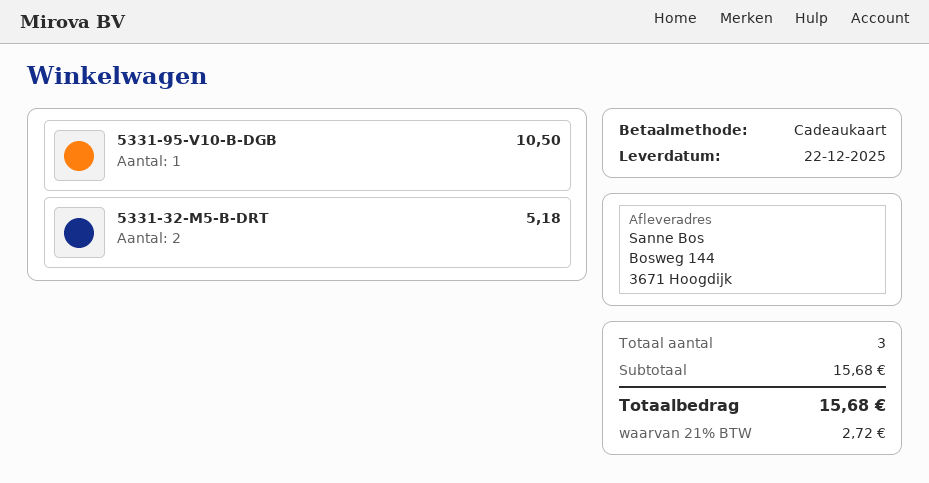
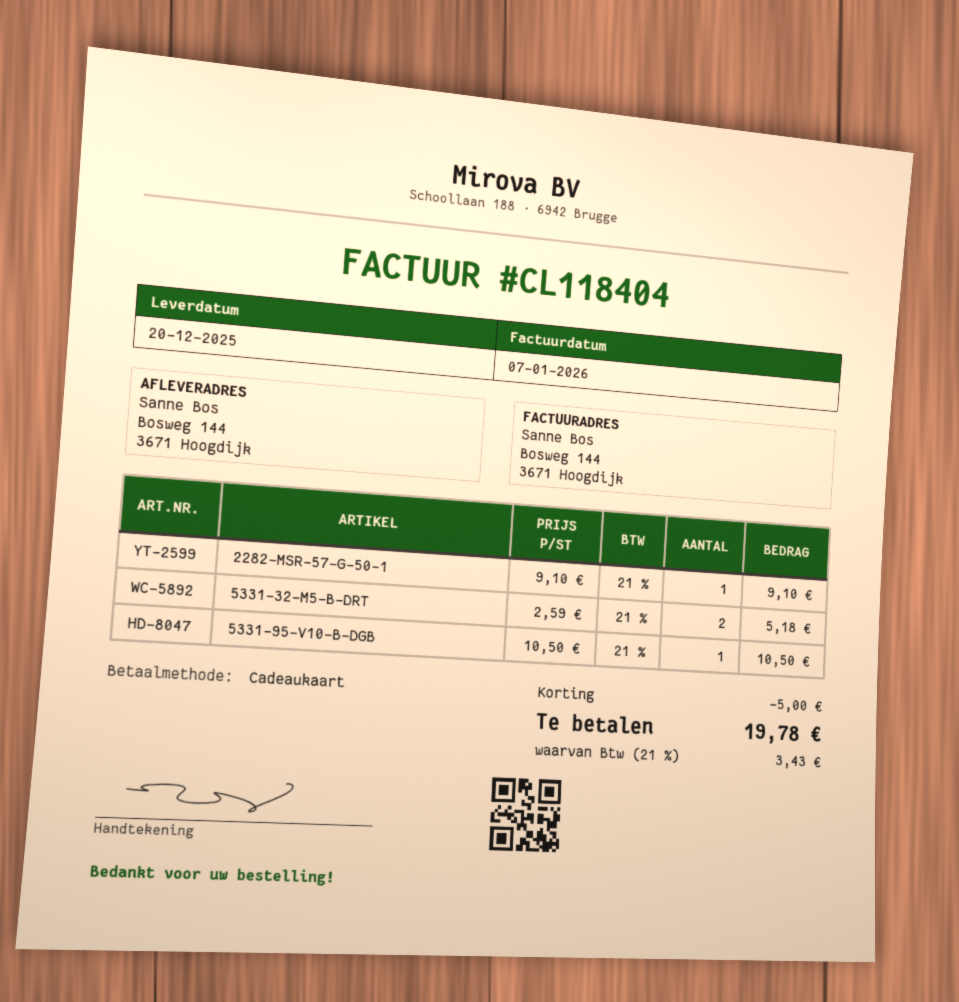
delivery date: 2025-12-22 -> 2025-12-20
2282-MSR-57-G-50-1: none -> 1 for 9.10
discount: none -> 5.00
tax: 21% = 2.72 -> 21% = 3.43
total: 15.68 -> 19.78

